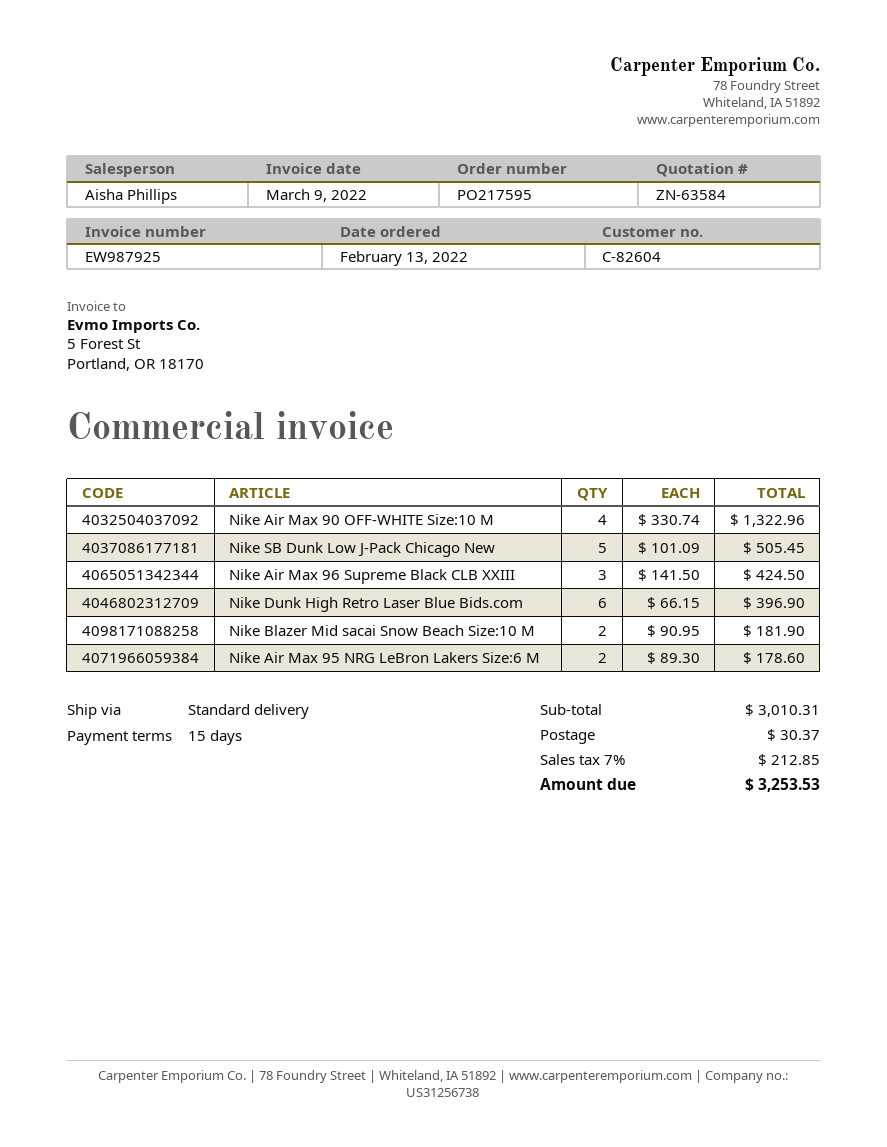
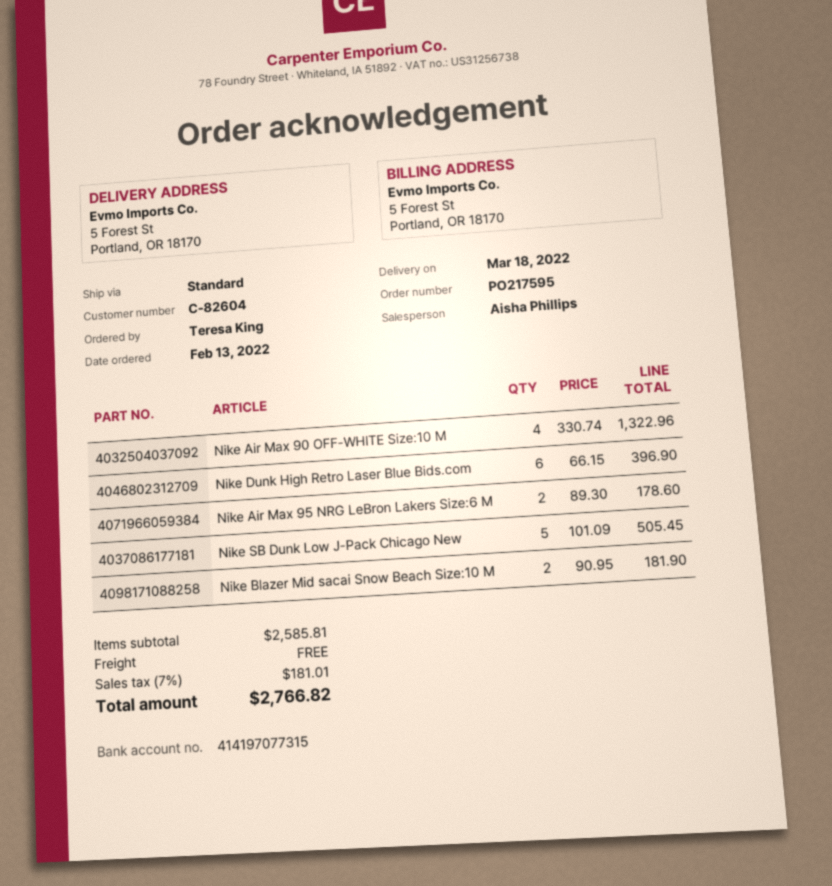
Nike Air Max 96 Supreme Black CLB XXIII: 3 x 141.50 = 424.50 -> none
subtotal: 3010.31 -> 2585.81
shipping: 30.37 -> 0.00
tax: 7% = 212.85 -> 7% = 181.01
total: 3253.53 -> 2766.82

